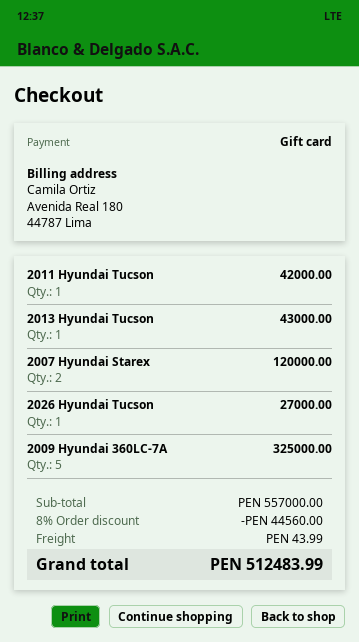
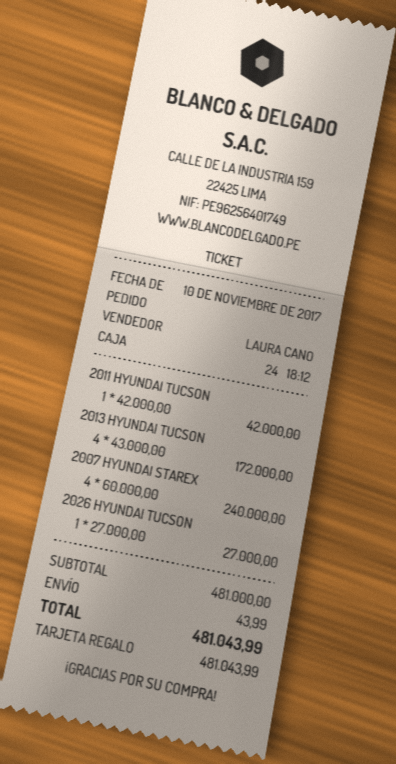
2013 Hyundai Tucson: 1 for 43000.00 -> 4 for 172000.00
2007 Hyundai Starex: 2 for 120000.00 -> 4 for 240000.00
2009 Hyundai 360LC-7A: 5 for 325000.00 -> none
subtotal: 557000.00 -> 481000.00
discount: 8% = 44560.00 -> none
total: 512483.99 -> 481043.99

